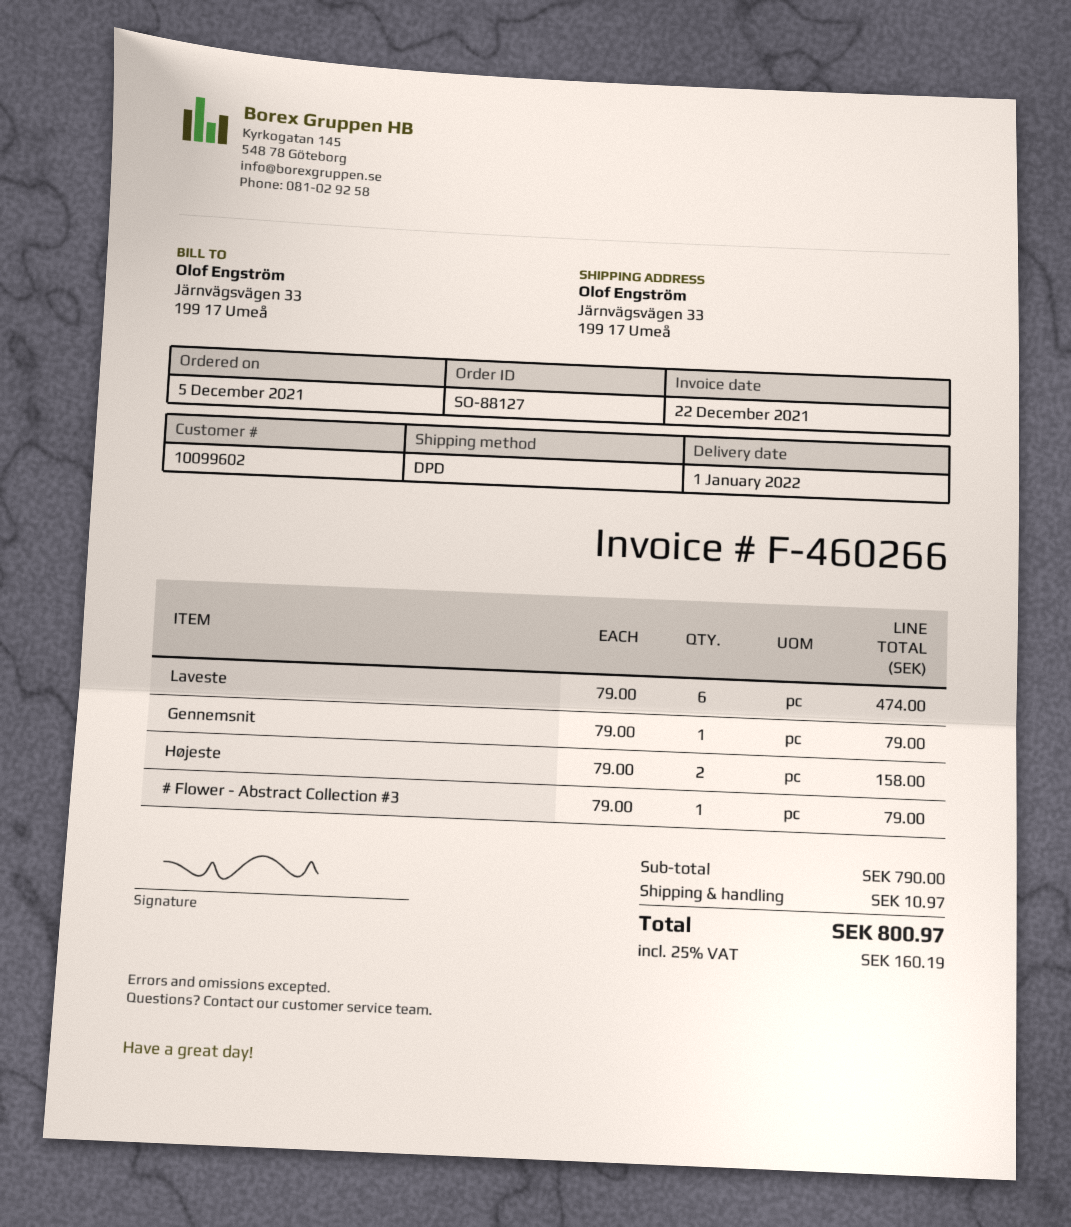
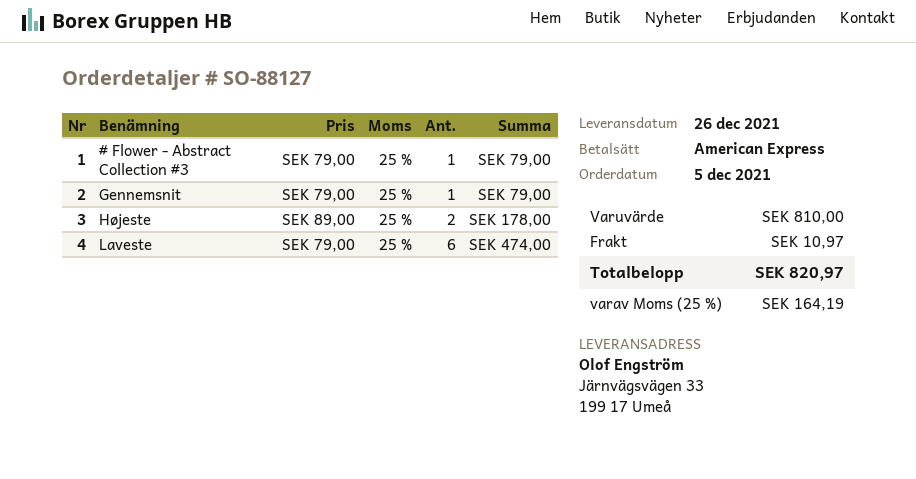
delivery date: 2022-01-01 -> 2021-12-26
Højeste: 2 x 79.00 = 158.00 -> 2 x 89.00 = 178.00
subtotal: 790.00 -> 810.00
tax: 25% = 160.19 -> 25% = 164.19
total: 800.97 -> 820.97

